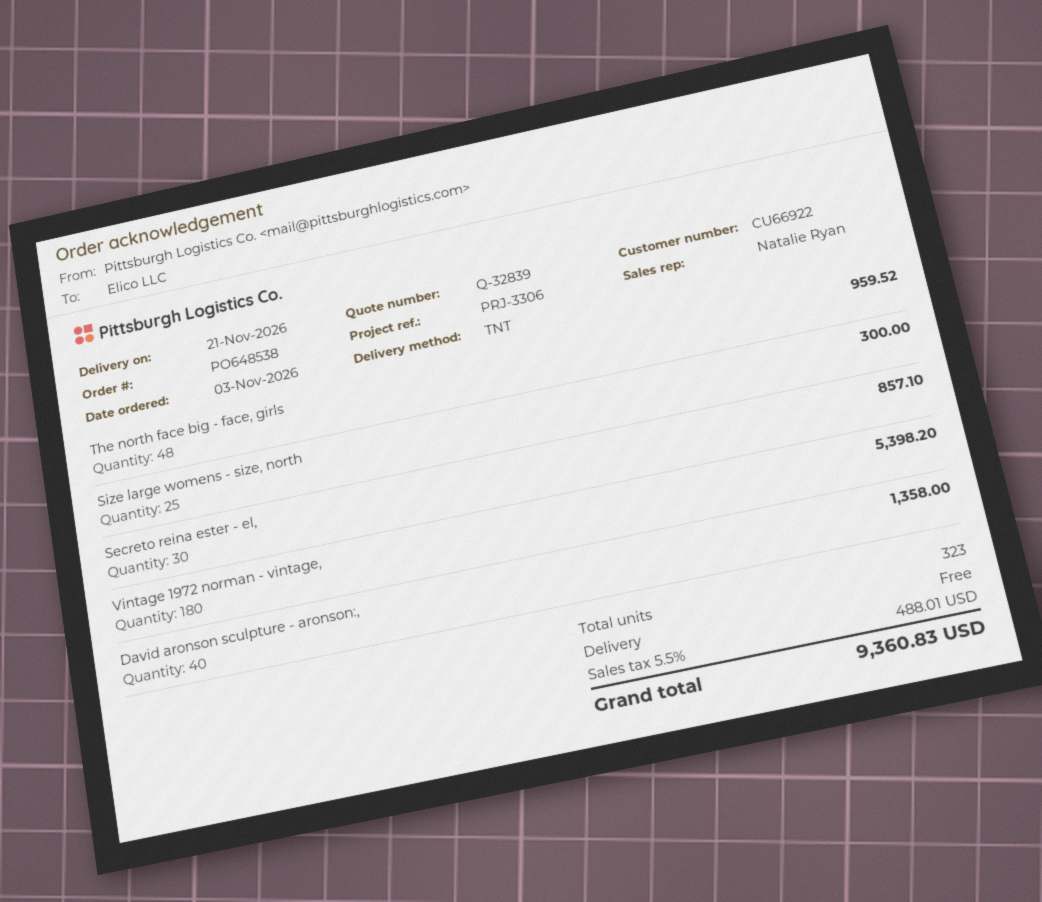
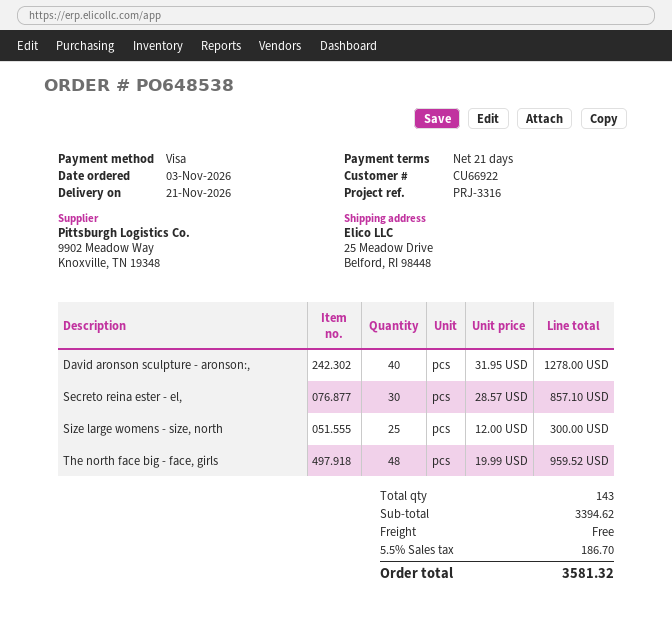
reference: PRJ-3306 -> PRJ-3316
Vintage 1972 norman - vintage,: 180 for 5398.20 -> none
David aronson sculpture - aronson:,: 40 for 1358.00 -> 40 for 1278.00
total quantity: 323 -> 143
tax: 5.5% = 488.01 -> 5.5% = 186.70
total: 9360.83 -> 3581.32

